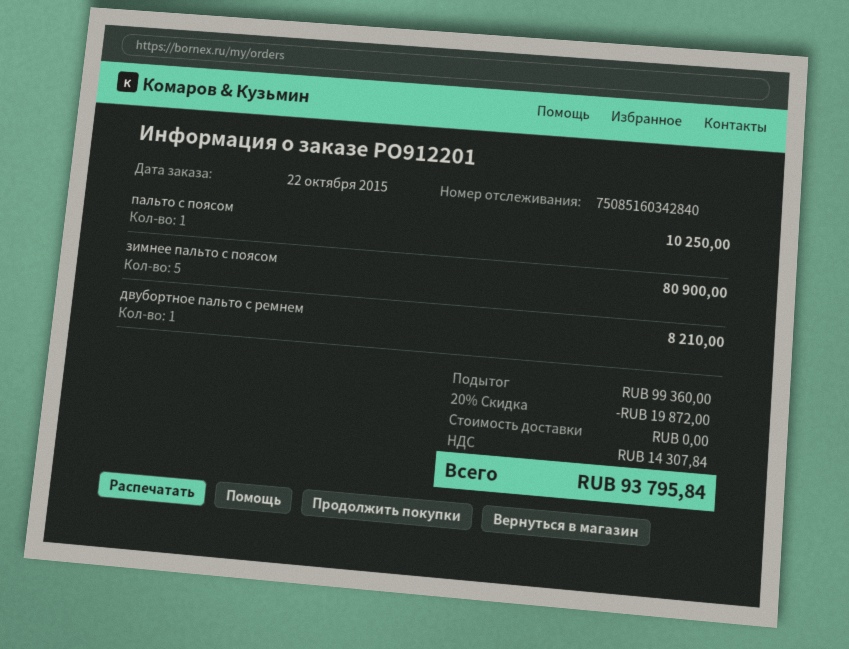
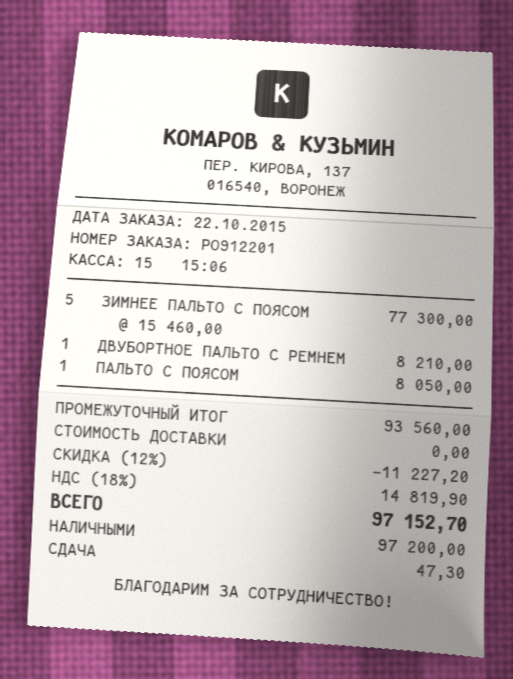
пальто с поясом: 1 for 10250.00 -> 1 for 8050.00
зимнее пальто с поясом: 5 for 80900.00 -> 5 for 77300.00
subtotal: 99360.00 -> 93560.00
discount: 20% = 19872.00 -> 12% = 11227.20
tax: 14307.84 -> 14819.90
total: 93795.84 -> 97152.70

